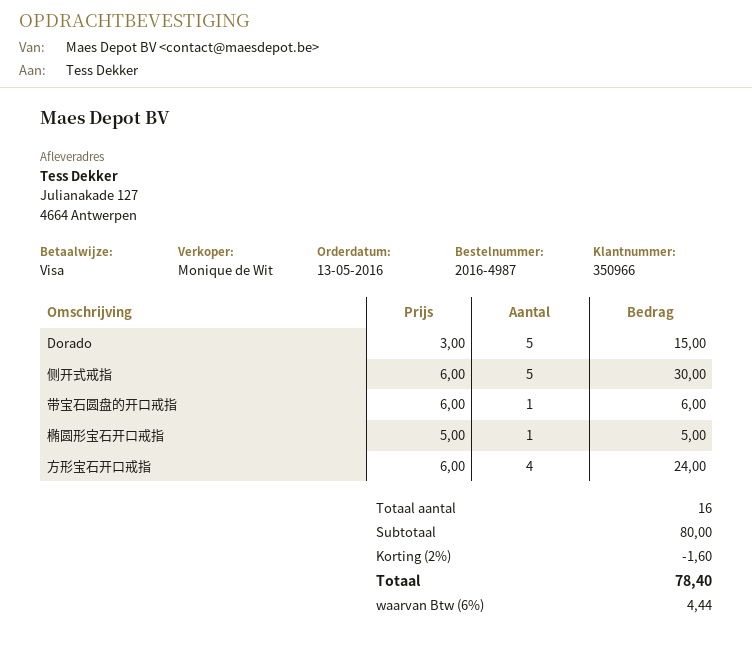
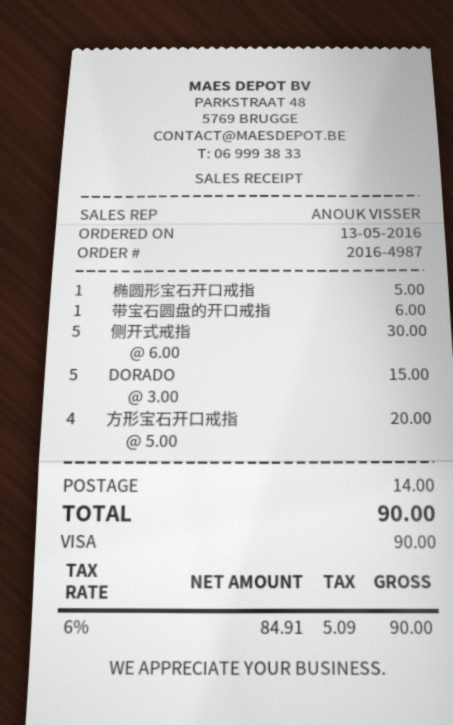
sales rep: Monique de Wit -> ANOUK VISSER
方形宝石开口戒指: 4 x 6.00 = 24.00 -> 4 x 5.00 = 20.00
discount: 2% = 1.60 -> none
shipping: none -> 14.00
tax: 6% = 4.44 -> 6% = 5.09
total: 78.40 -> 90.00

